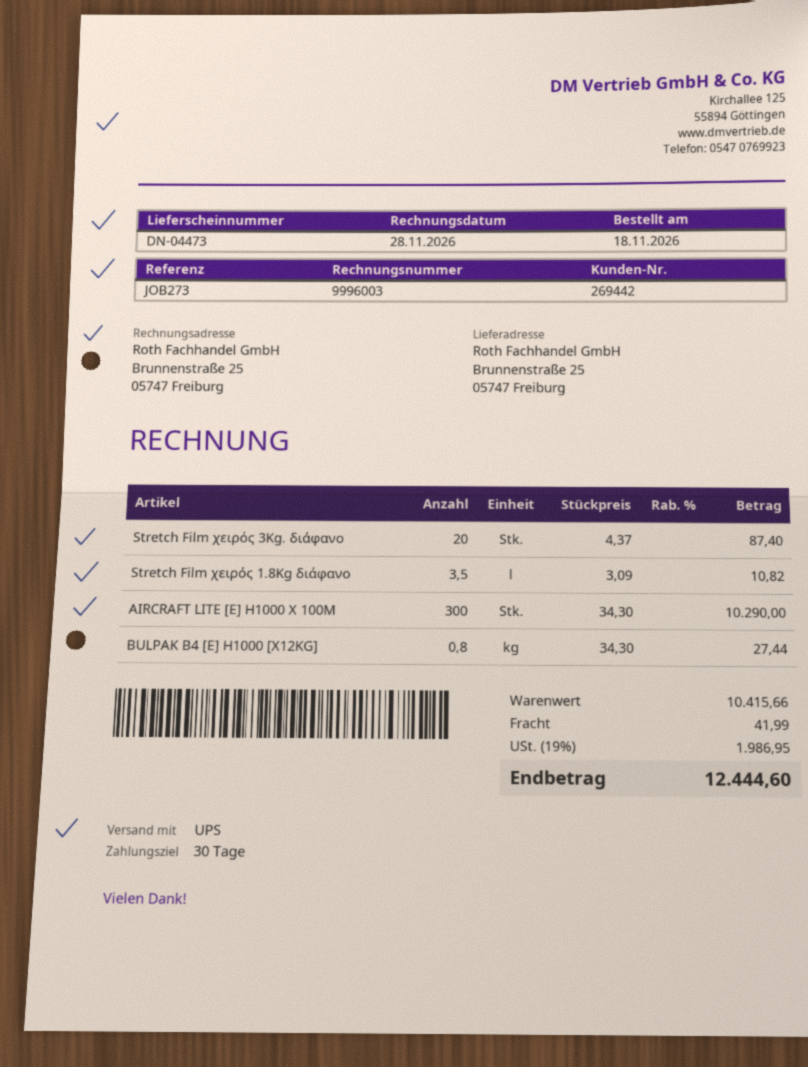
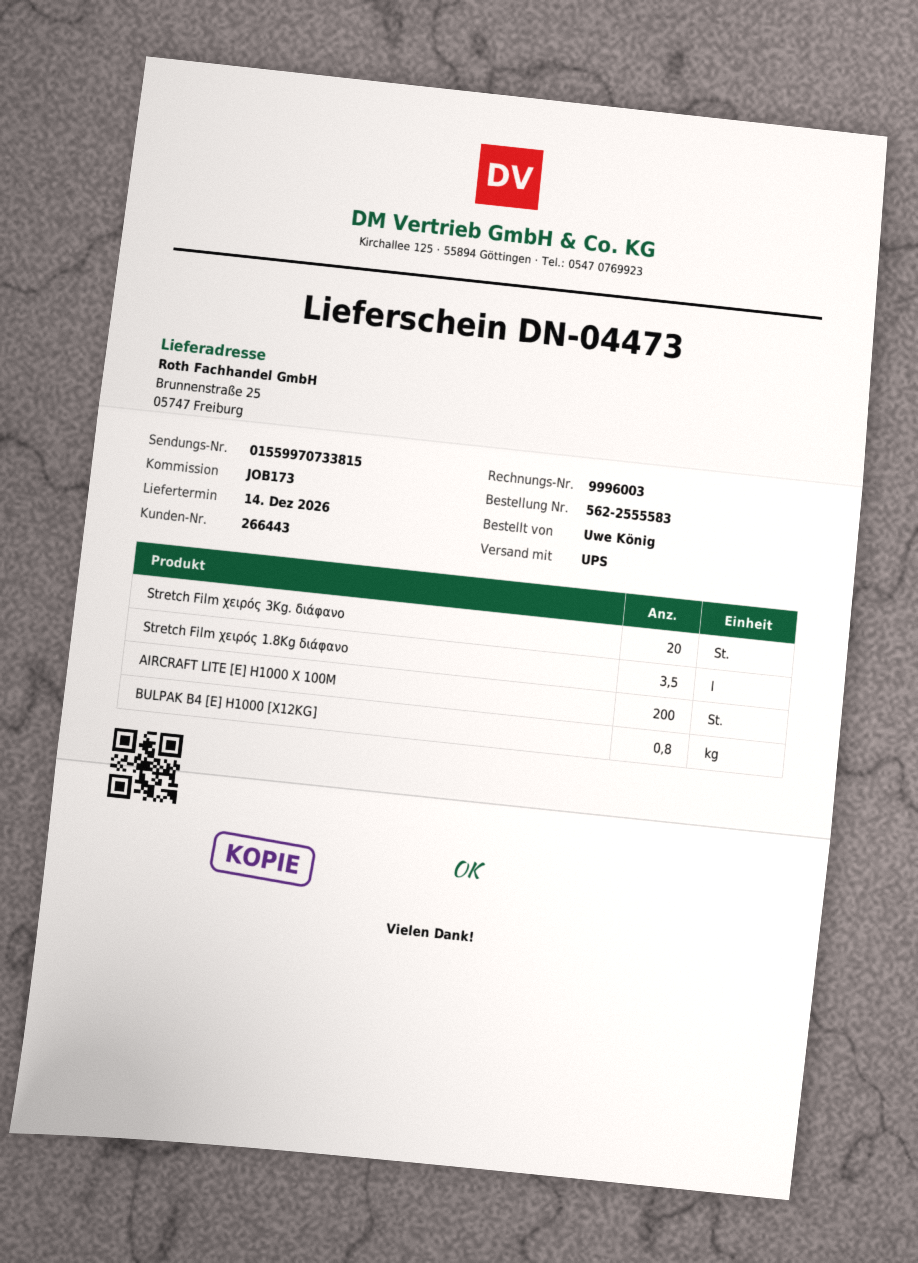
customer number: 269442 -> 266443
reference: JOB273 -> JOB173
AIRCRAFT LITE [E] H1000 X 100M: 300 -> 200

